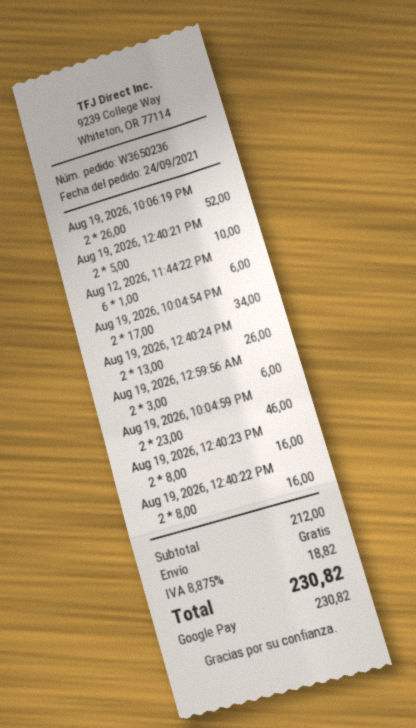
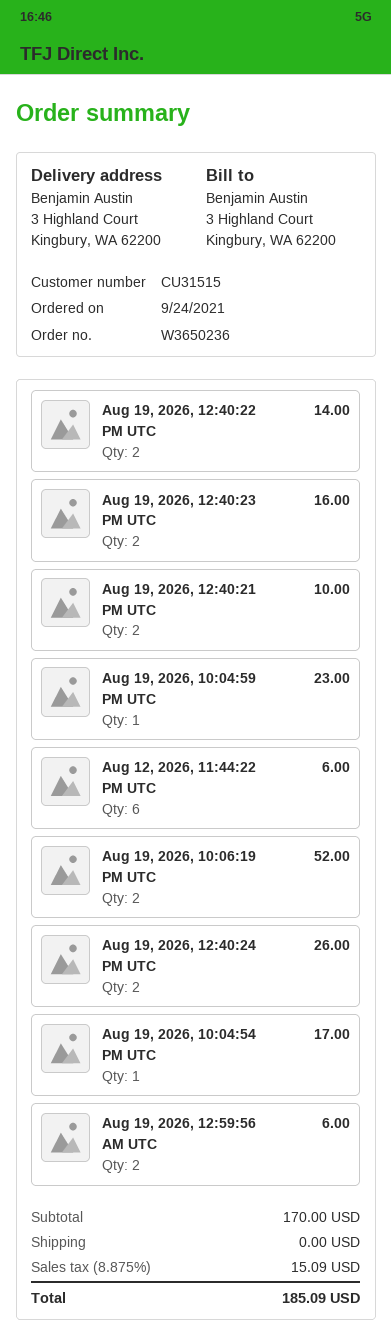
Aug 19, 2026, 10:04:54 PM: 2 for 34.00 -> 1 for 17.00
Aug 19, 2026, 10:04:59 PM: 2 for 46.00 -> 1 for 23.00
Aug 19, 2026, 12:40:22 PM: 2 for 16.00 -> 2 for 14.00
subtotal: 212.00 -> 170.00
tax: 8.875% = 18.82 -> 8.875% = 15.09
total: 230.82 -> 185.09

